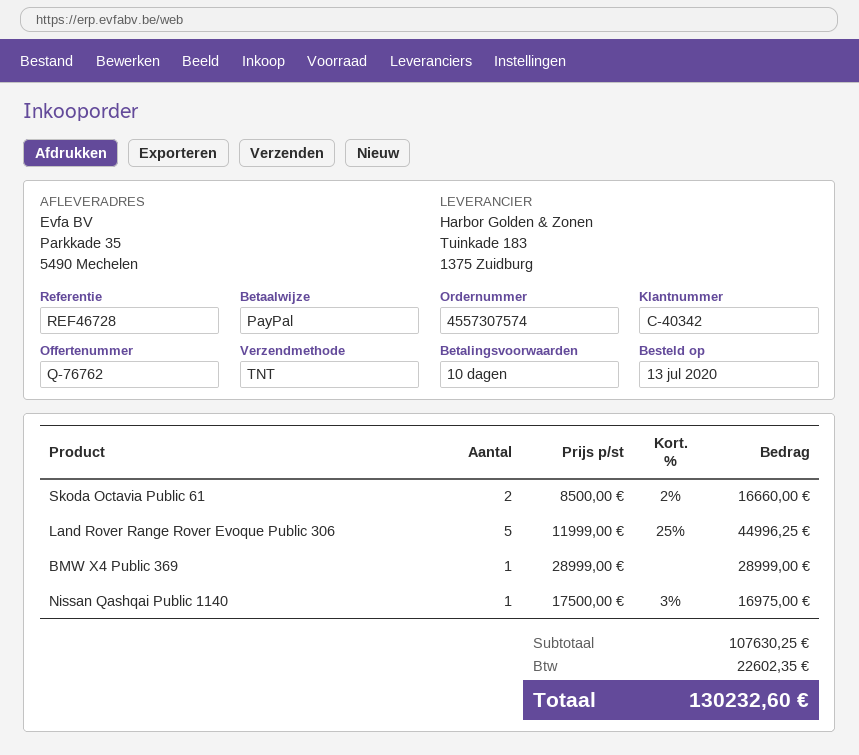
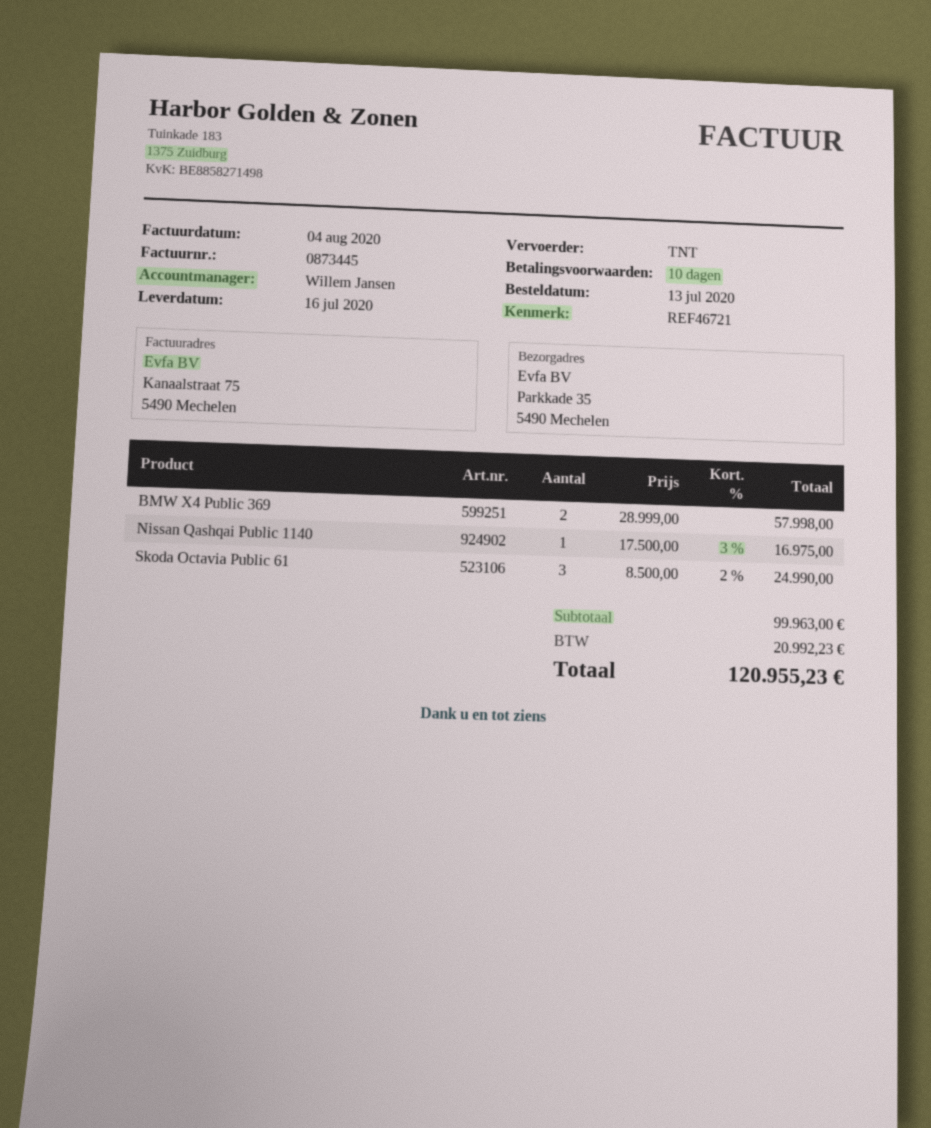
reference: REF46728 -> REF46721
Skoda Octavia Public 61: 2 x 8500.00 - 2% = 16660.00 -> 3 x 8500.00 - 2% = 24990.00
Land Rover Range Rover Evoque Public 306: 5 x 11999.00 - 25% = 44996.25 -> none
BMW X4 Public 369: 1 x 28999.00 = 28999.00 -> 2 x 28999.00 = 57998.00
subtotal: 107630.25 -> 99963.00
tax: 22602.35 -> 20992.23
total: 130232.60 -> 120955.23

